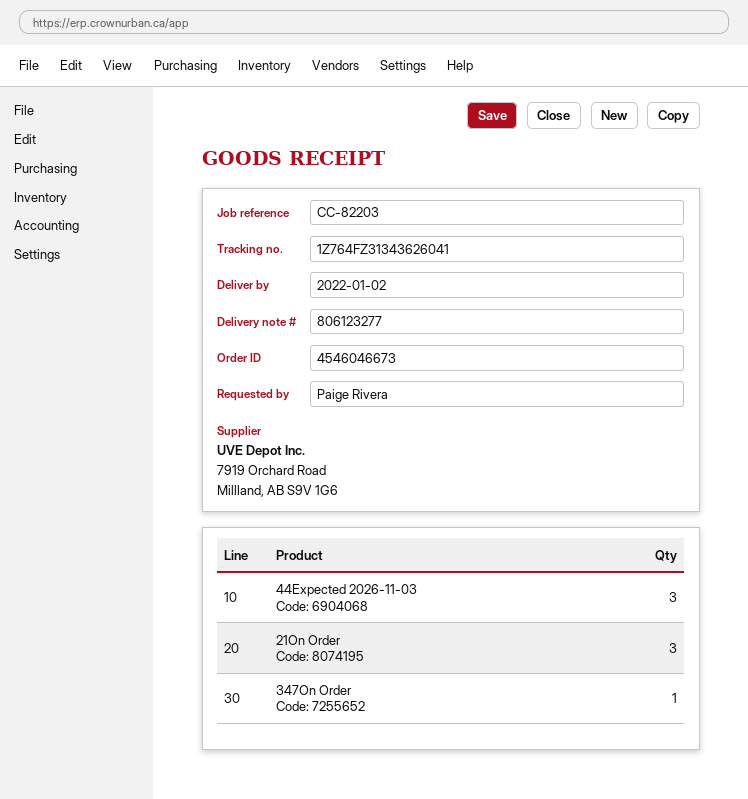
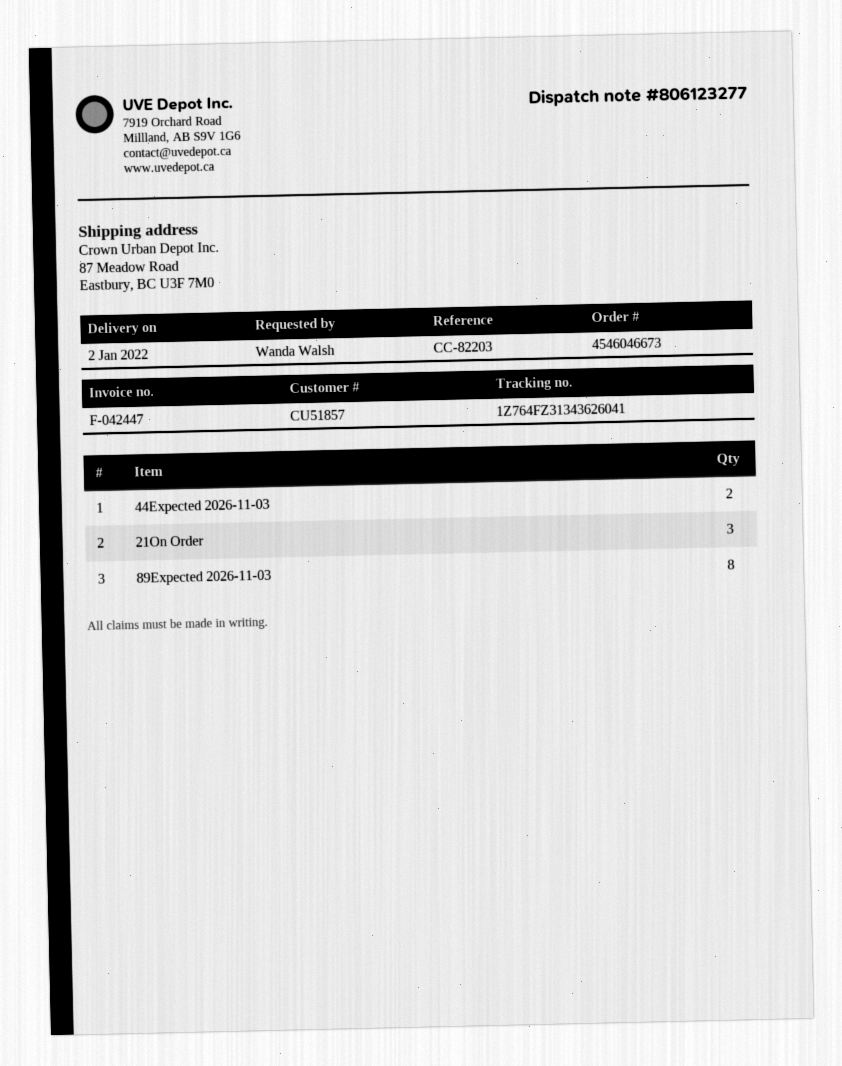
ordered by: Paige Rivera -> Wanda Walsh
44Expected 2026-11-03: 3 -> 2
347On Order: 1 -> none
89Expected 2026-11-03: none -> 8

